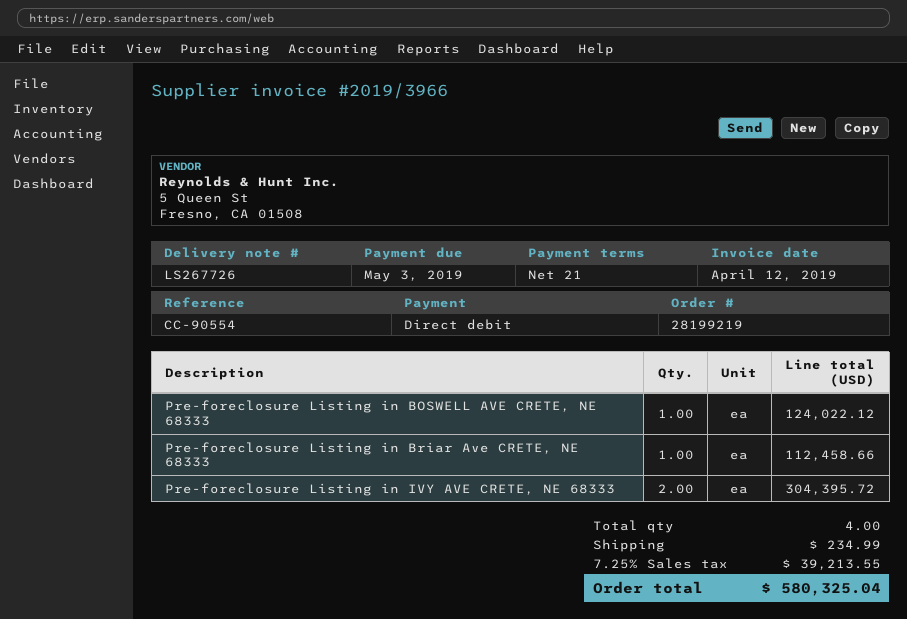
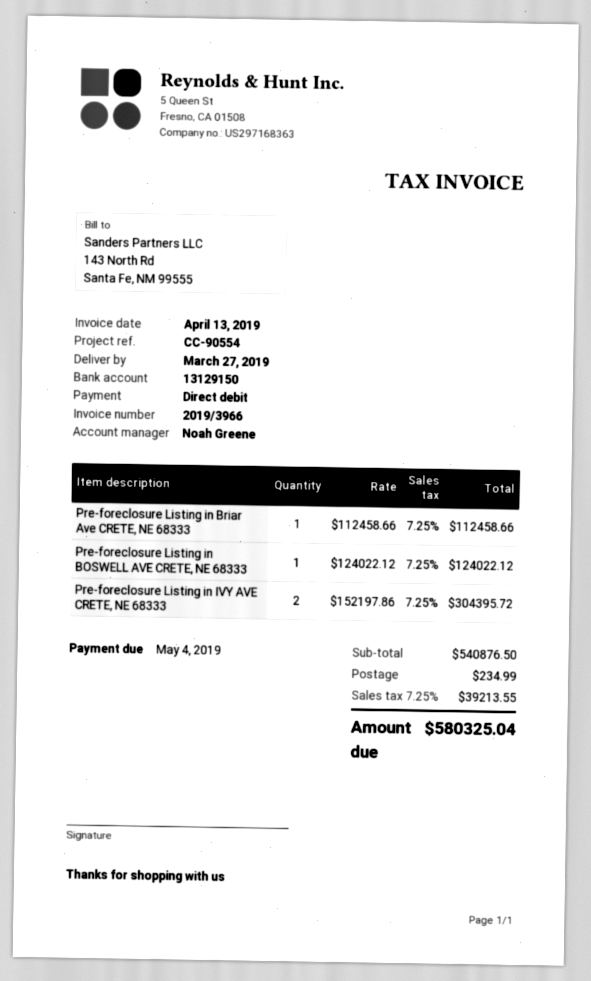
invoice date: 2019-04-12 -> 2019-04-13
due date: 2019-05-03 -> 2019-05-04

